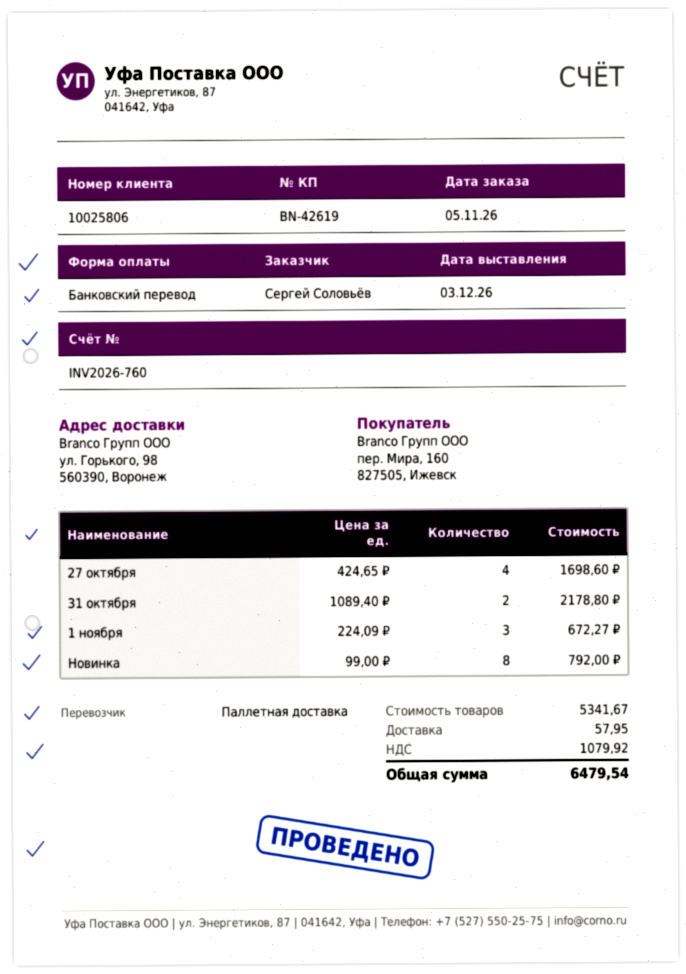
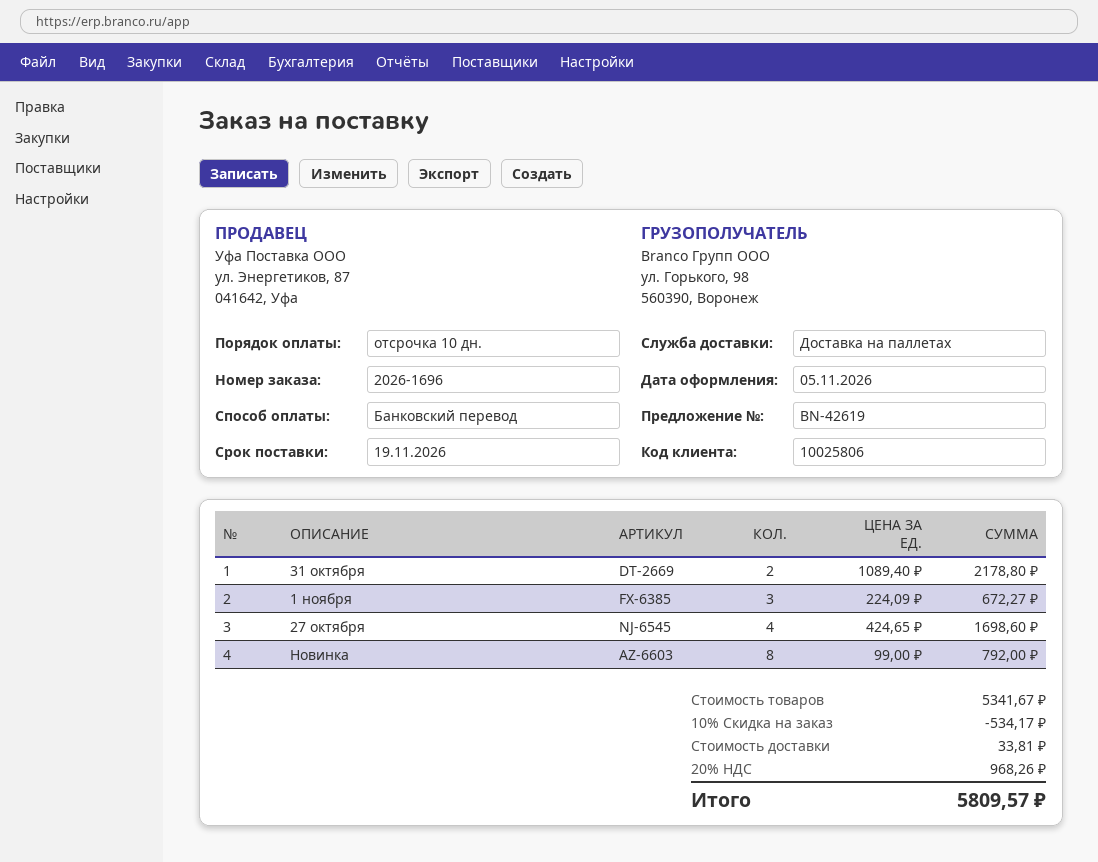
discount: none -> 10% = 534.17
shipping: 57.95 -> 33.81
tax: 1079.92 -> 968.26
total: 6479.54 -> 5809.57

